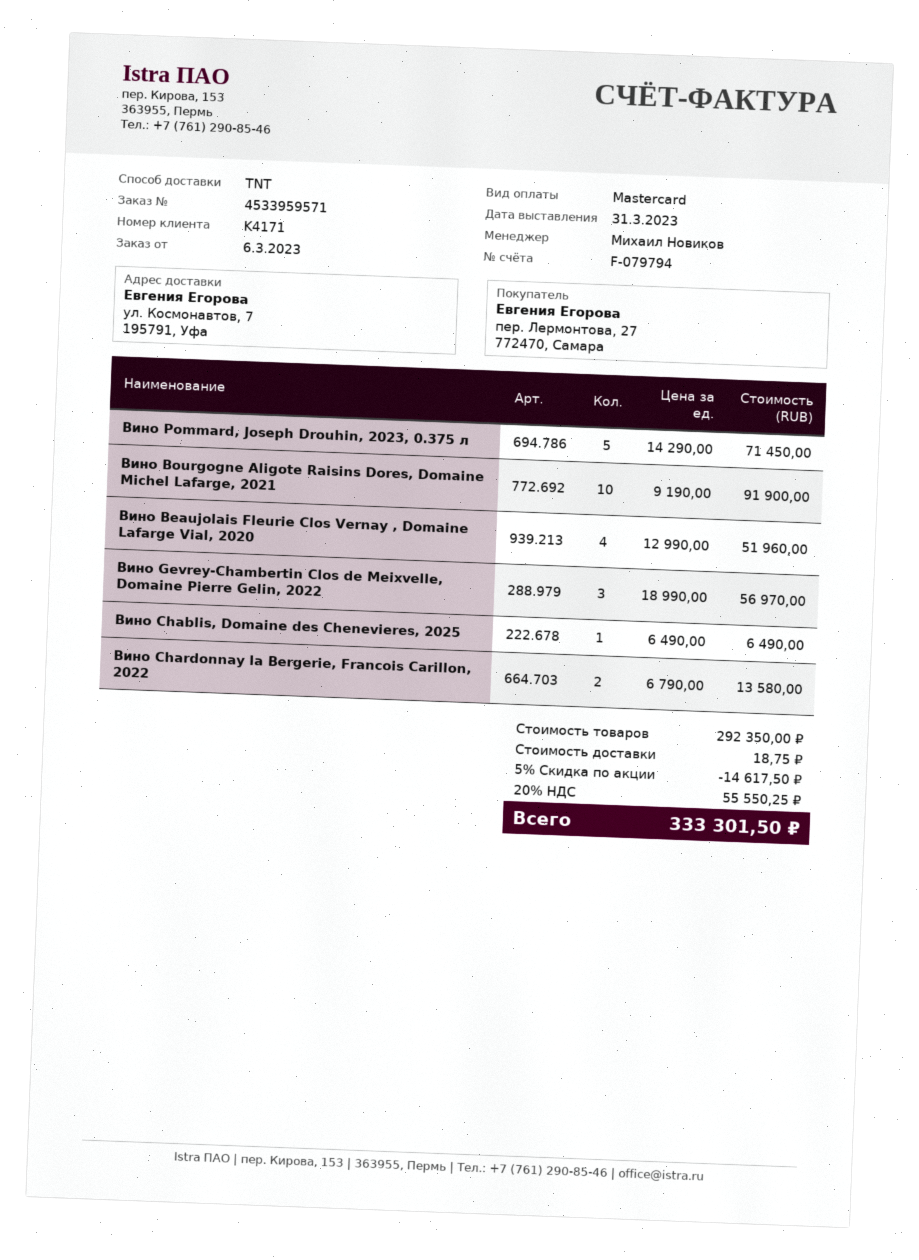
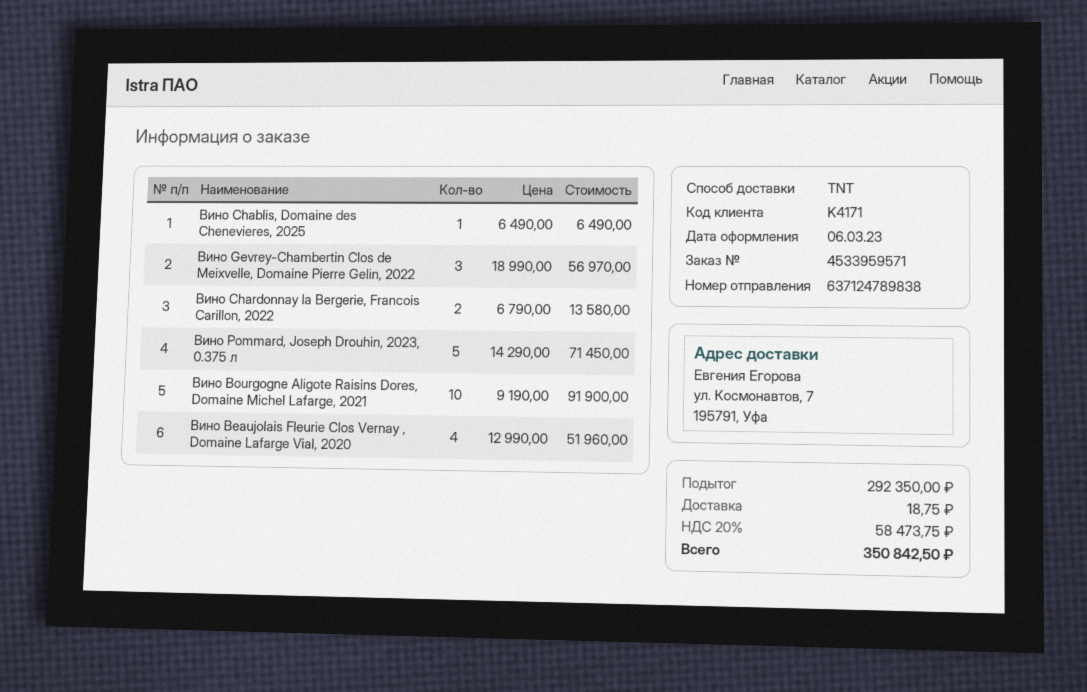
discount: 5% = 14617.50 -> none
tax: 20% = 55550.25 -> 20% = 58473.75
total: 333301.50 -> 350842.50

